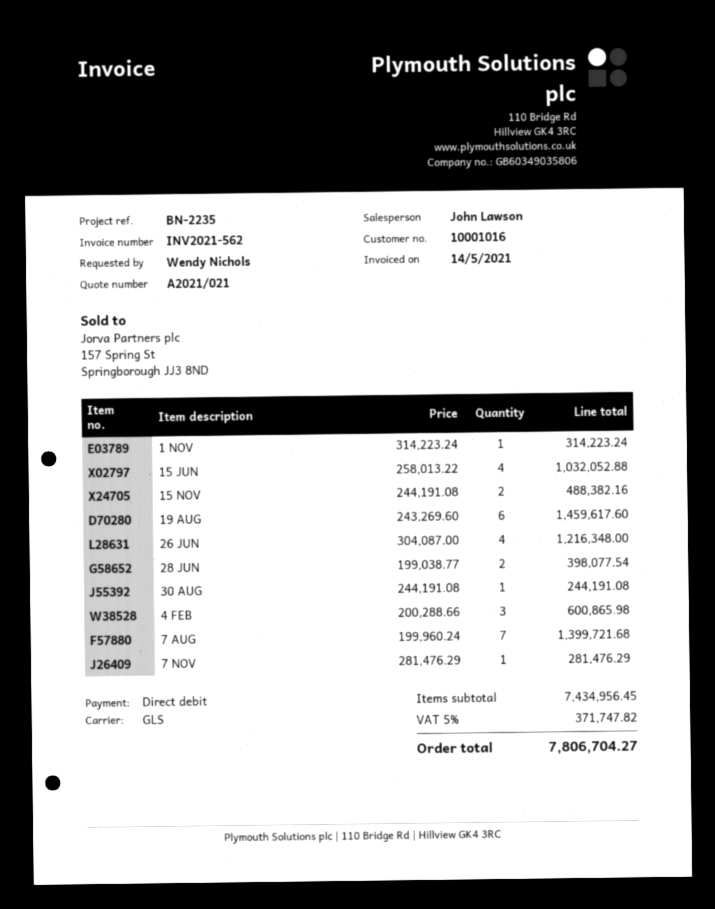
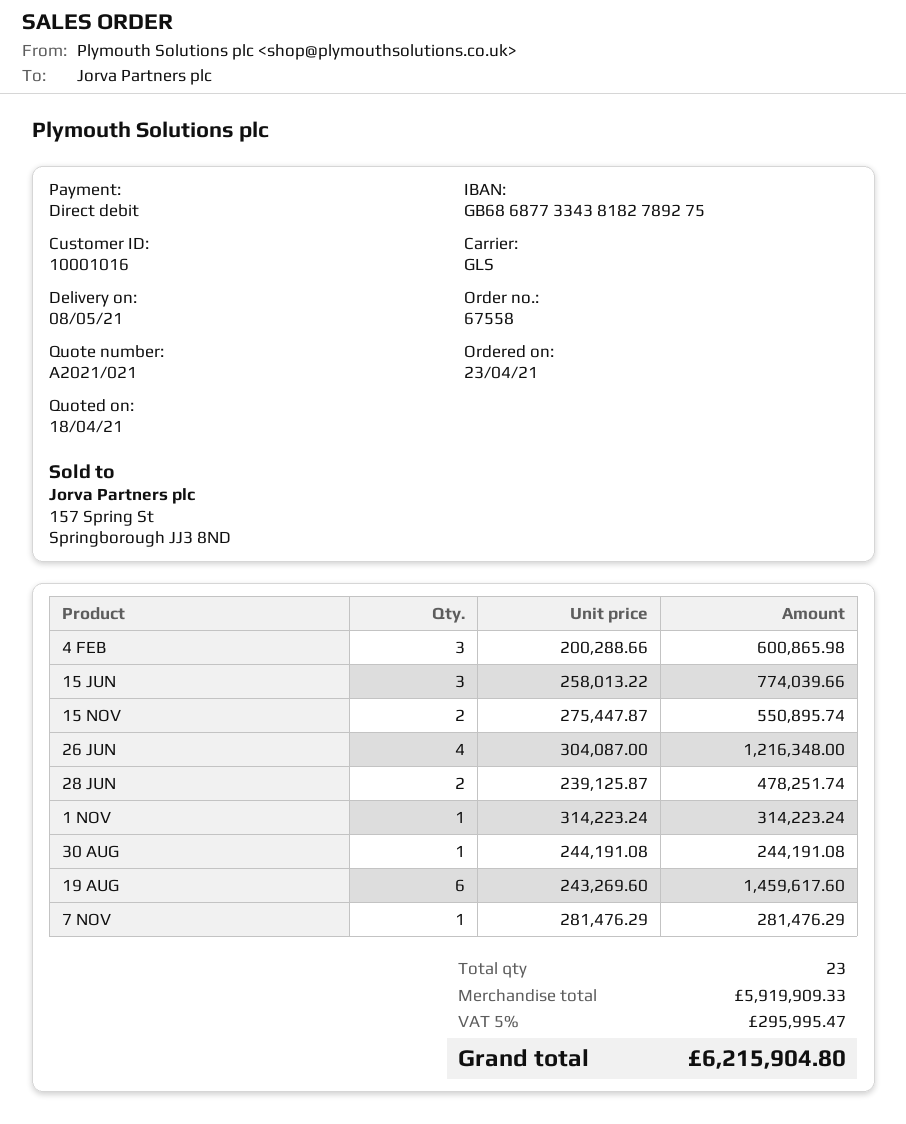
15 JUN: 4 x 258013.22 = 1032052.88 -> 3 x 258013.22 = 774039.66
15 NOV: 2 x 244191.08 = 488382.16 -> 2 x 275447.87 = 550895.74
28 JUN: 2 x 199038.77 = 398077.54 -> 2 x 239125.87 = 478251.74
7 AUG: 7 x 199960.24 = 1399721.68 -> none
subtotal: 7434956.45 -> 5919909.33
tax: 5% = 371747.82 -> 5% = 295995.47
total: 7806704.27 -> 6215904.80

